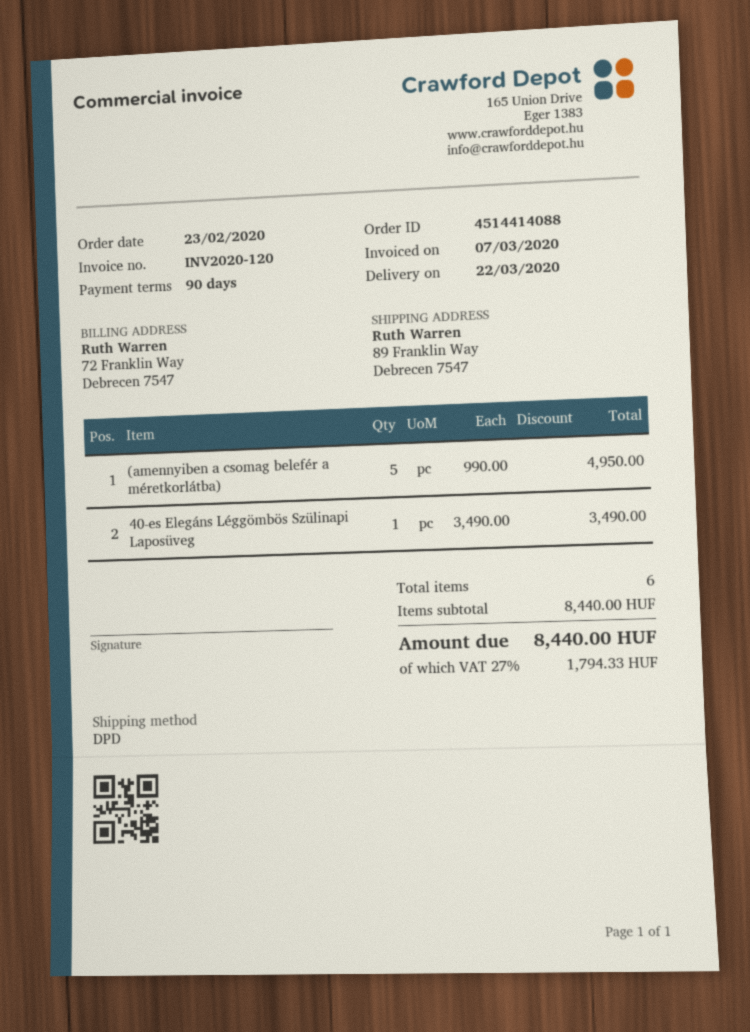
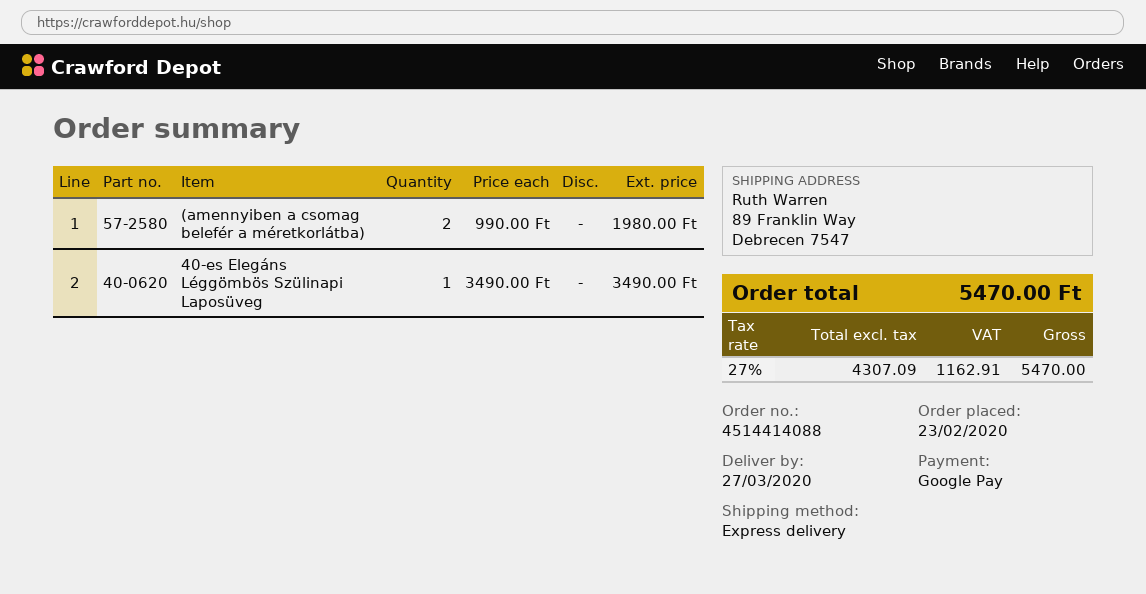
delivery date: 2020-03-22 -> 2020-03-27
shipping method: DPD -> express
(amennyiben a csomag belefér a méretkorlátba): 5 x 990.00 = 4950.00 -> 2 x 990.00 = 1980.00
tax: 27% = 1794.33 -> 27% = 1162.91
total: 8440.00 -> 5470.00

